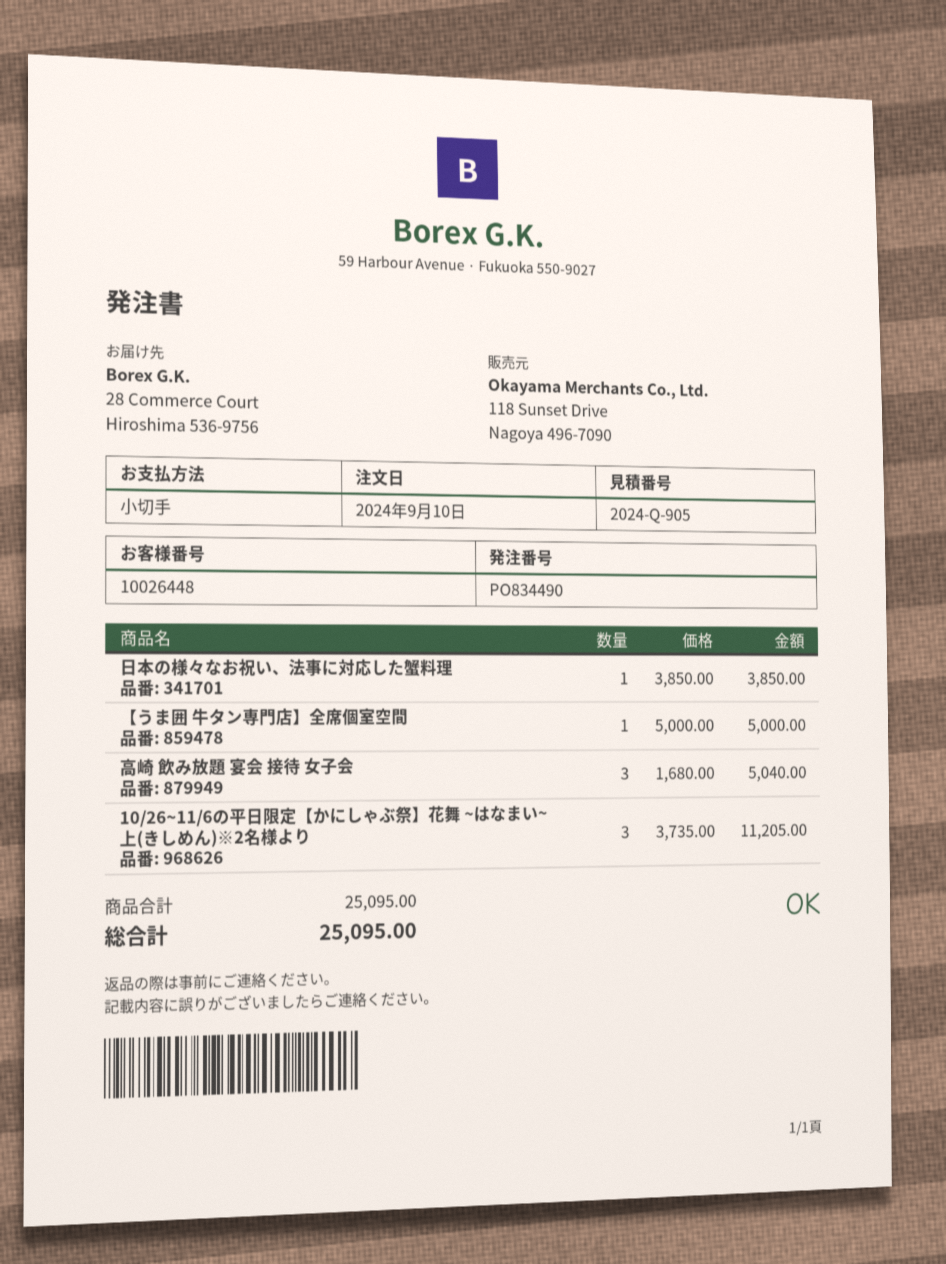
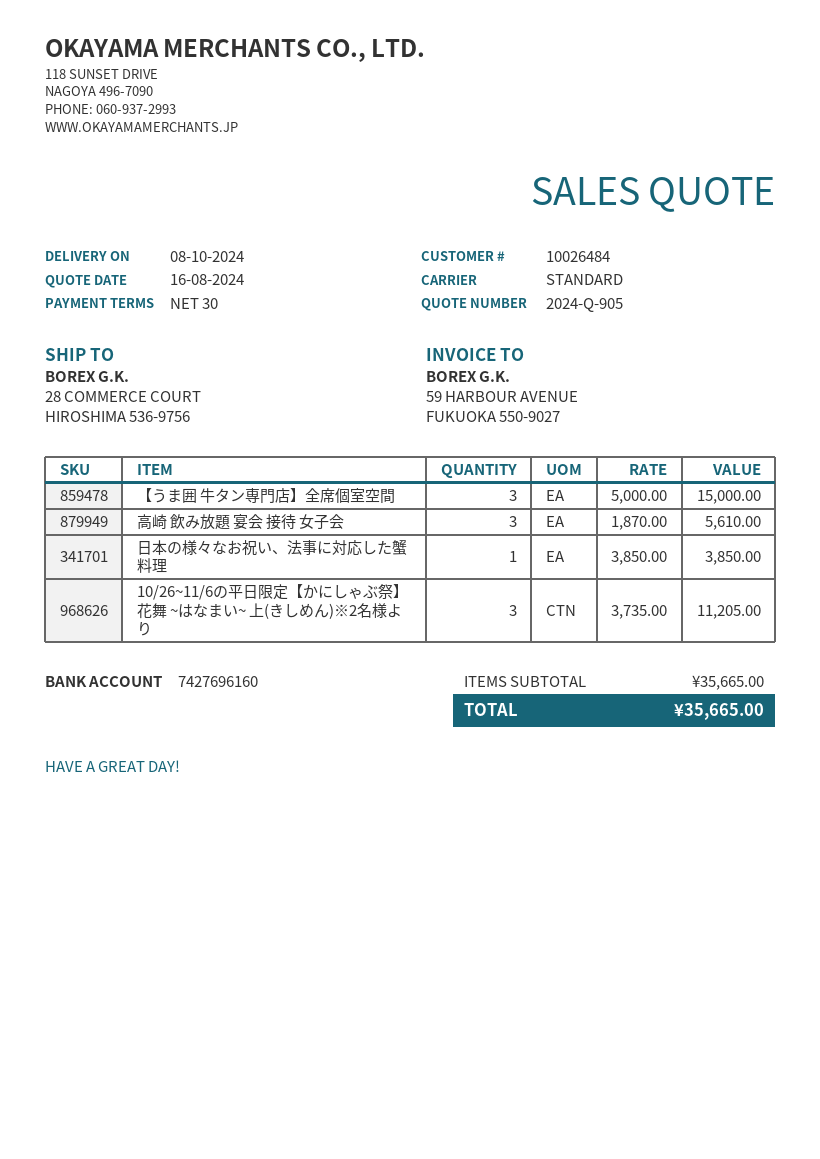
customer number: 10026448 -> 10026484
【うま囲 牛タン専門店】全席個室空間: 1 x 5000.00 = 5000.00 -> 3 x 5000.00 = 15000.00
高崎 飲み放題 宴会 接待 女子会: 3 x 1680.00 = 5040.00 -> 3 x 1870.00 = 5610.00
subtotal: 25095.00 -> 35665.00
total: 25095.00 -> 35665.00

